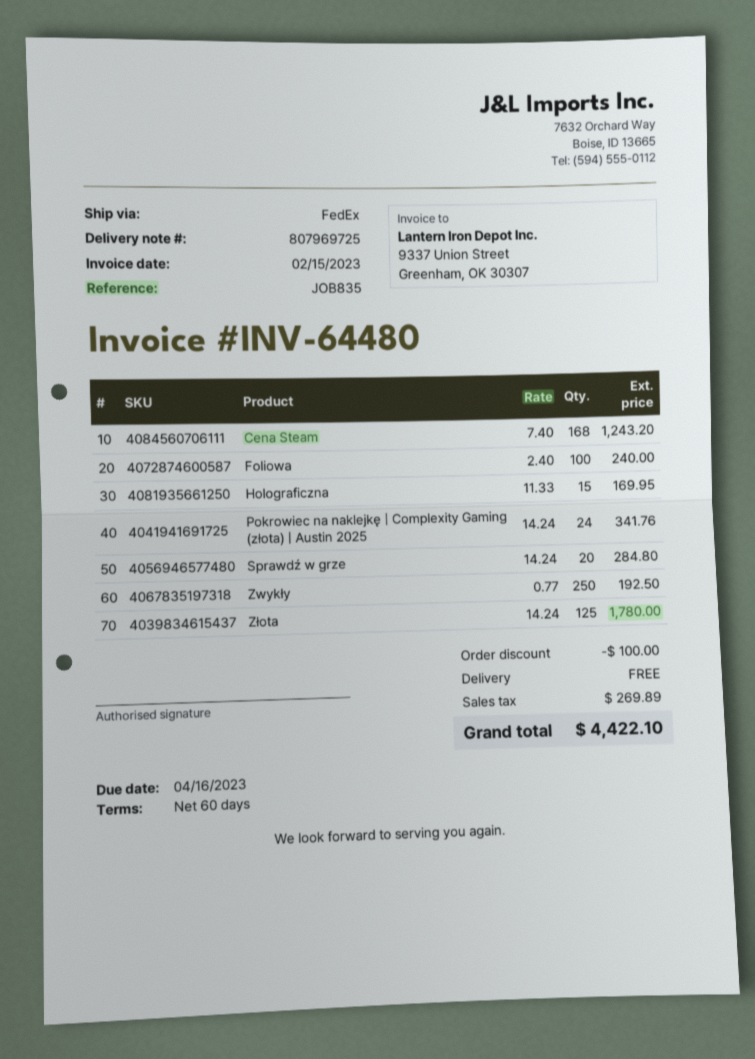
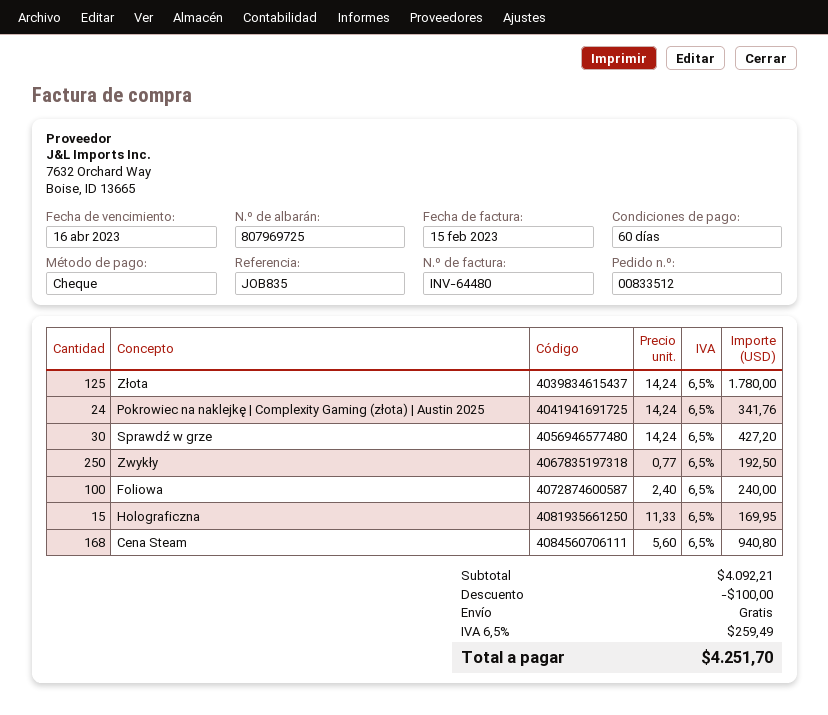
Cena Steam: 168 x 7.40 = 1243.20 -> 168 x 5.60 = 940.80
Sprawdź w grze: 20 x 14.24 = 284.80 -> 30 x 14.24 = 427.20
tax: 269.89 -> 259.49
total: 4422.10 -> 4251.70

